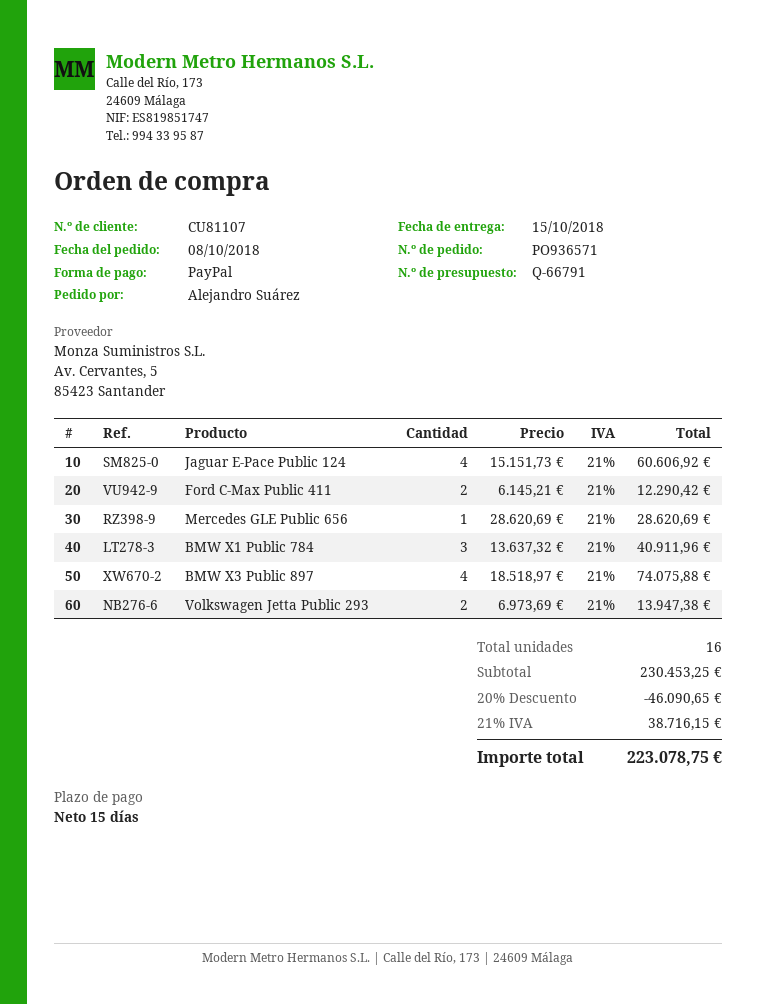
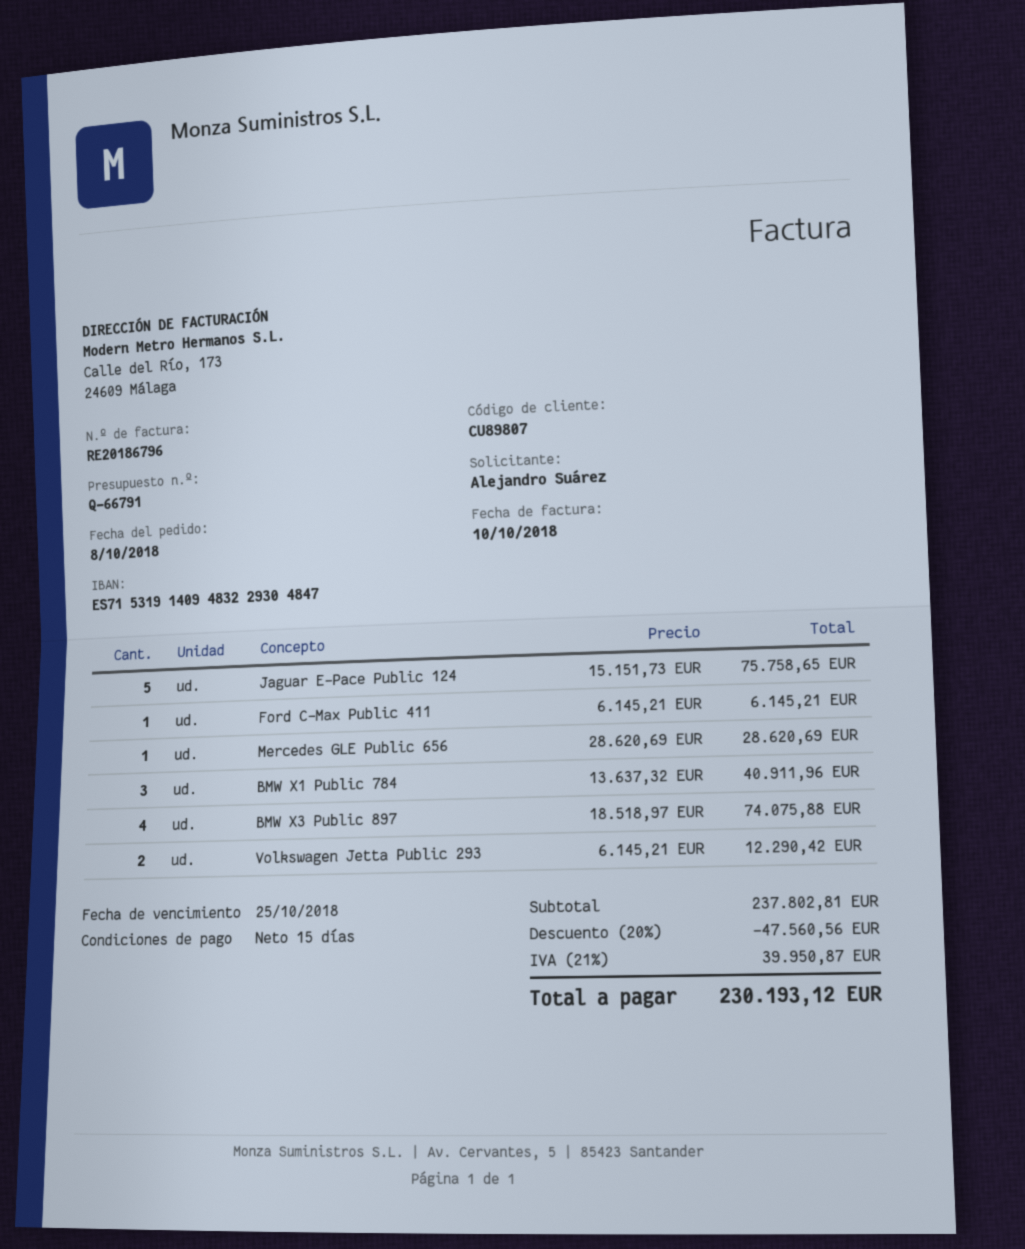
customer number: CU81107 -> CU89807
Jaguar E-Pace Public 124: 4 x 15151.73 = 60606.92 -> 5 x 15151.73 = 75758.65
Ford C-Max Public 411: 2 x 6145.21 = 12290.42 -> 1 x 6145.21 = 6145.21
Volkswagen Jetta Public 293: 2 x 6973.69 = 13947.38 -> 2 x 6145.21 = 12290.42
subtotal: 230453.25 -> 237802.81
discount: 20% = 46090.65 -> 20% = 47560.56
tax: 21% = 38716.15 -> 21% = 39950.87
total: 223078.75 -> 230193.12

